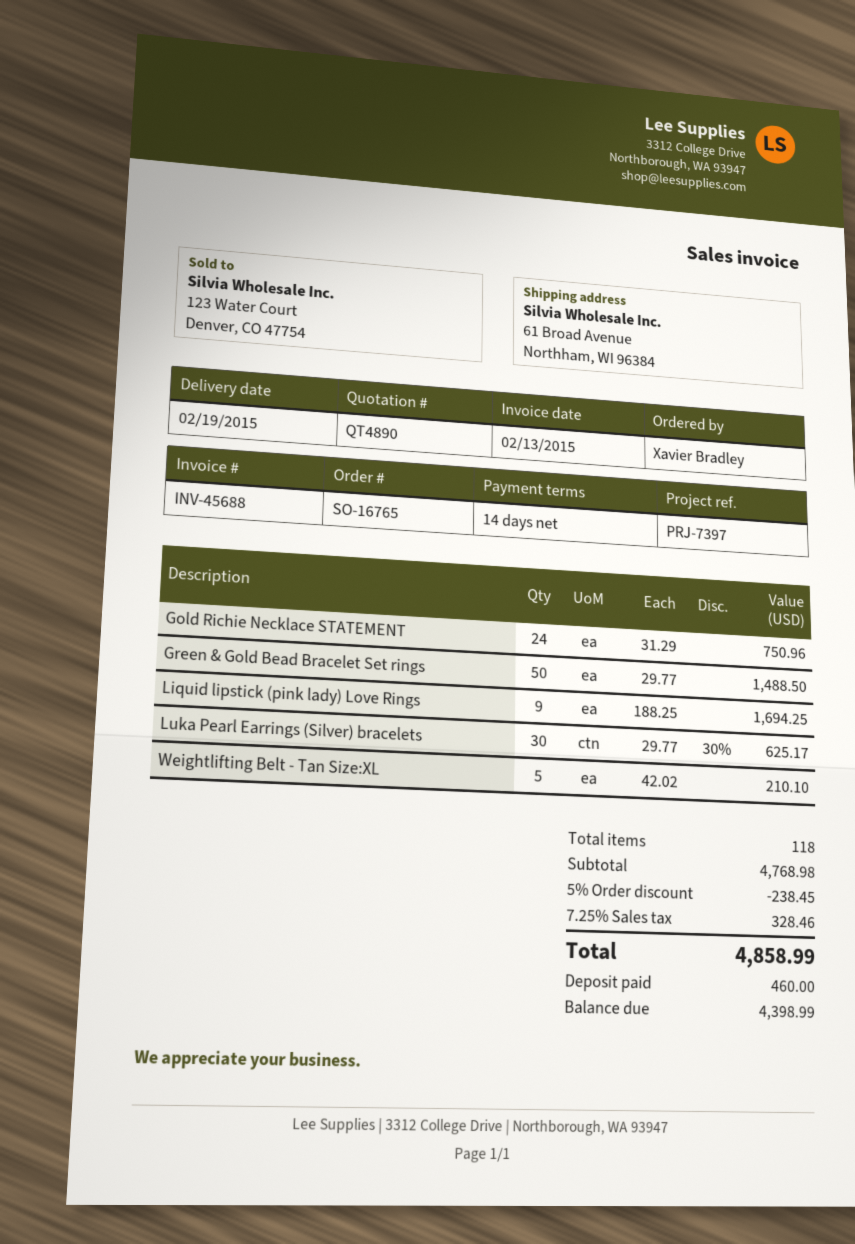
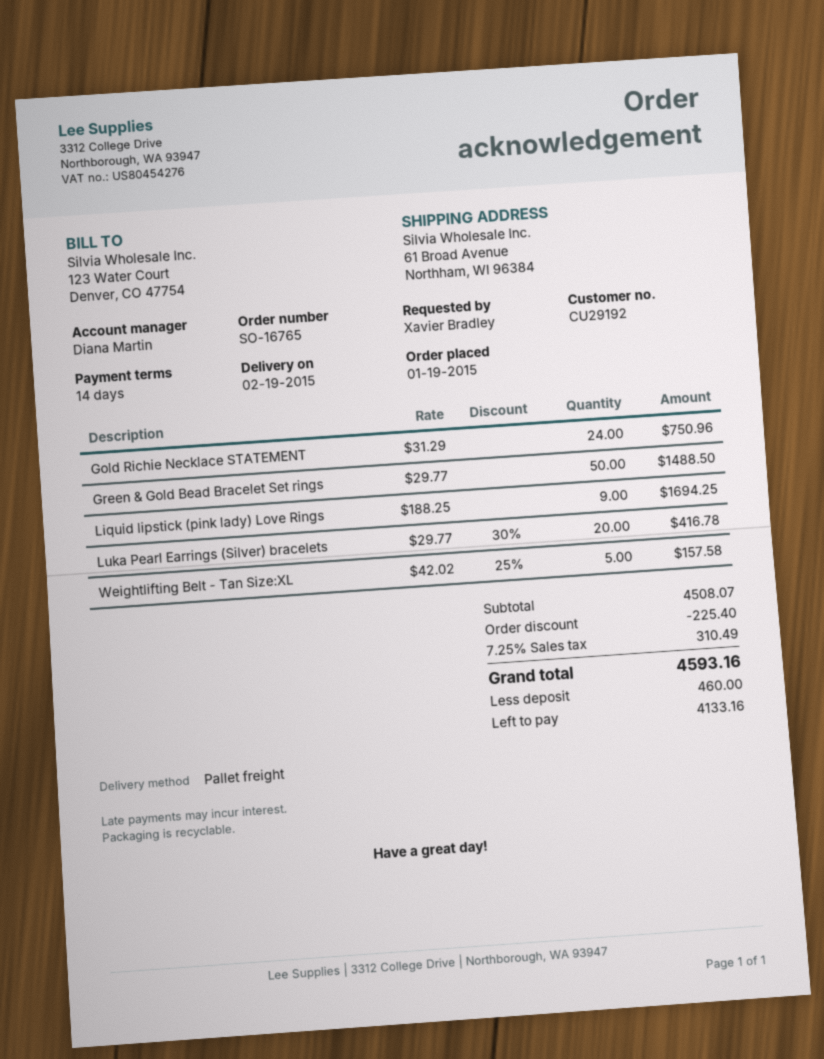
Luka Pearl Earrings (Silver) bracelets: 30 x 29.77 - 30% = 625.17 -> 20 x 29.77 - 30% = 416.78
Weightlifting Belt - Tan Size:XL: 5 x 42.02 = 210.10 -> 5 x 42.02 - 25% = 157.58
subtotal: 4768.98 -> 4508.07
discount: 238.45 -> 225.40
tax: 7.25% = 328.46 -> 7.25% = 310.49
total: 4858.99 -> 4593.16
balance: 4398.99 -> 4133.16

